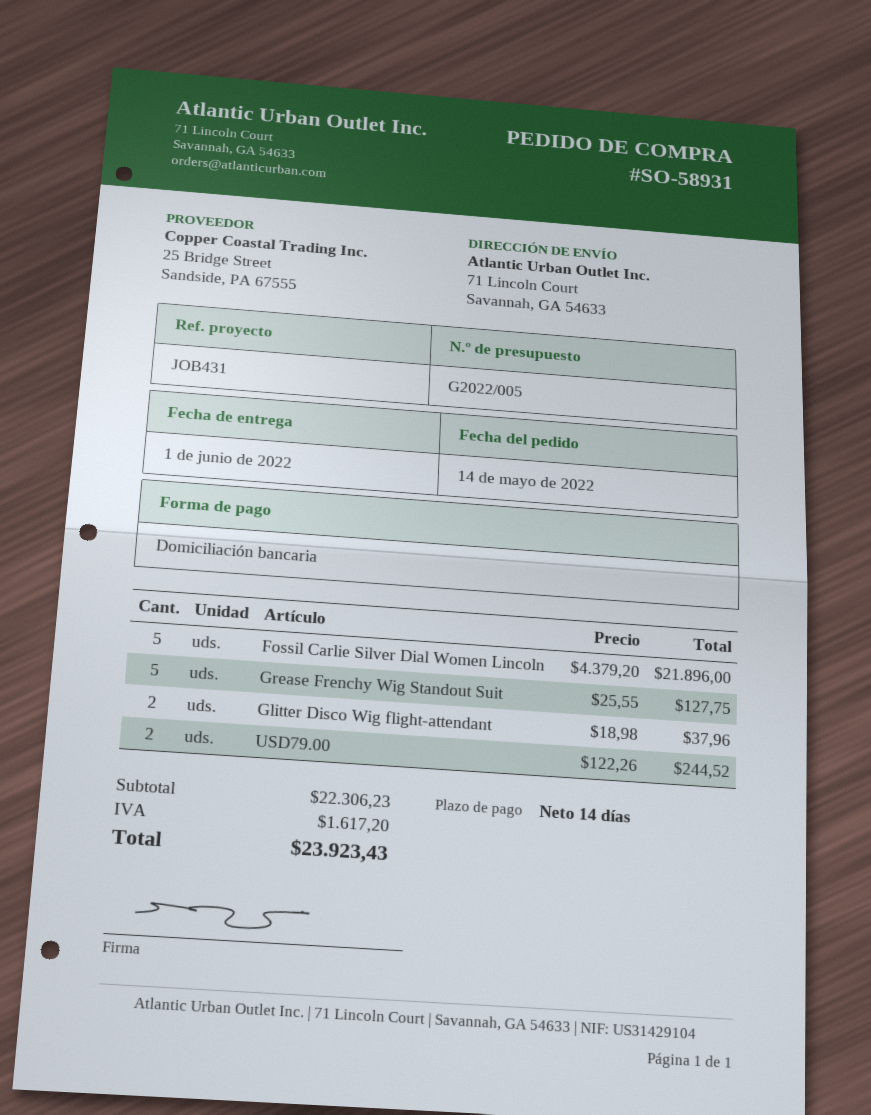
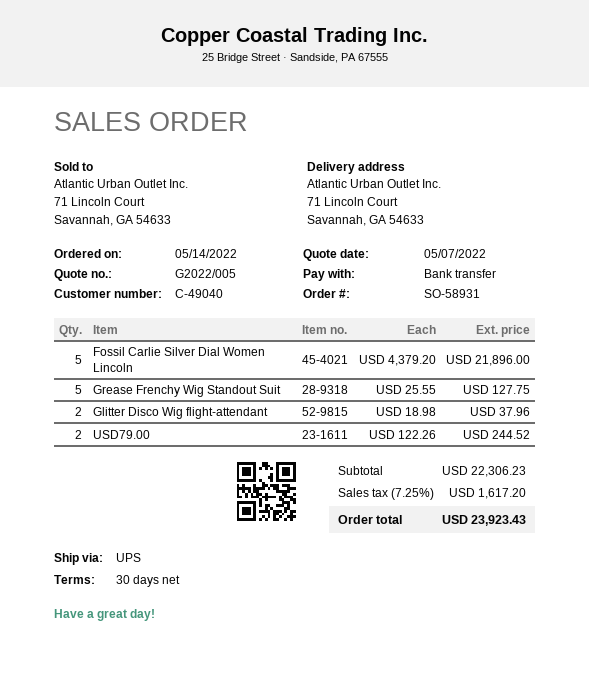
payment terms: 14 days -> 30 days
payment method: direct debit -> bank transfer

